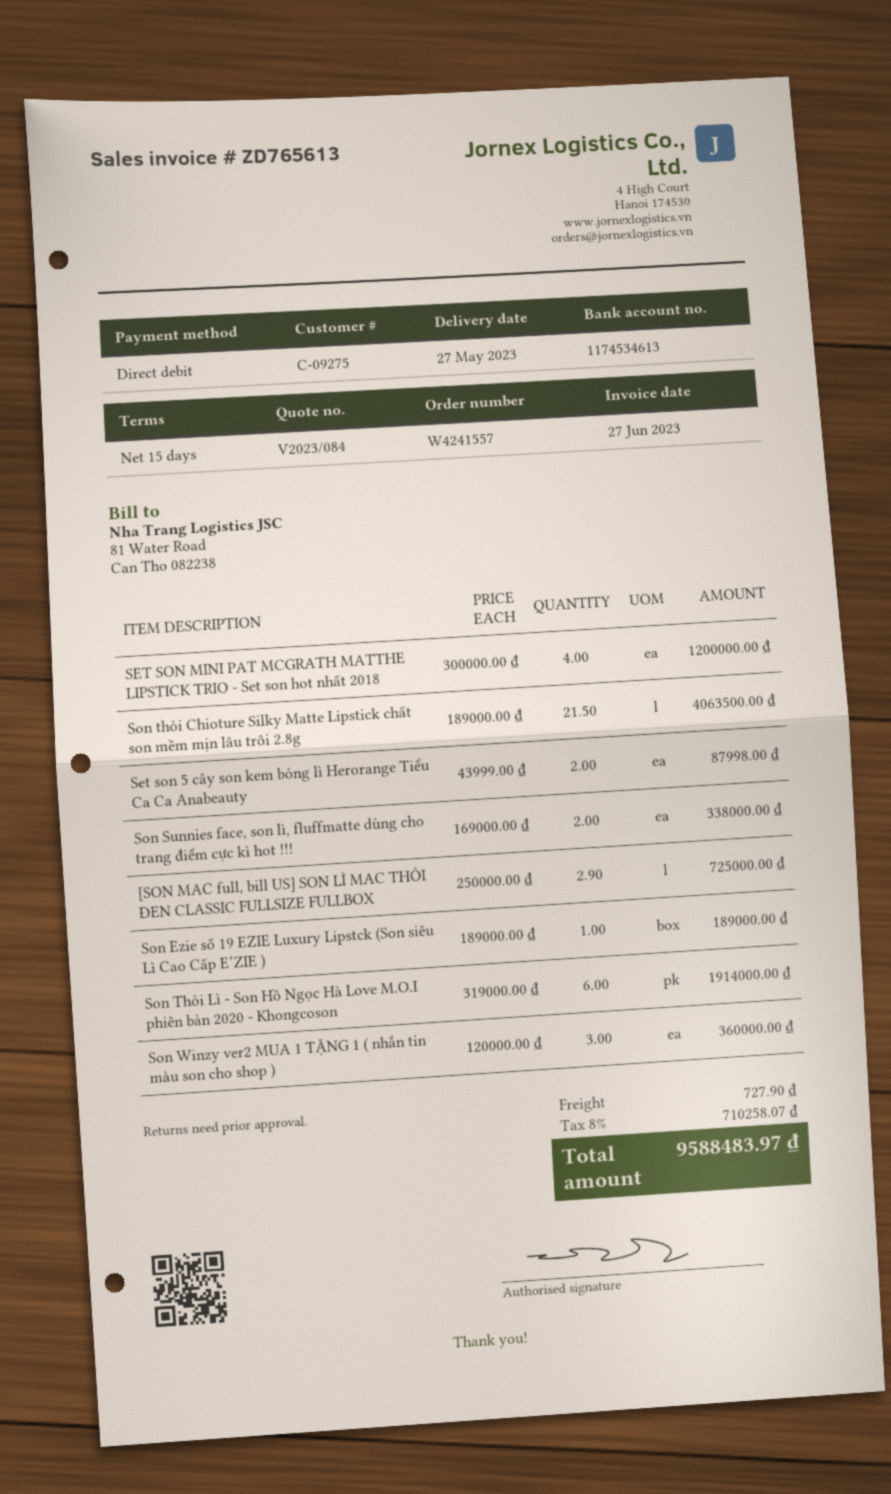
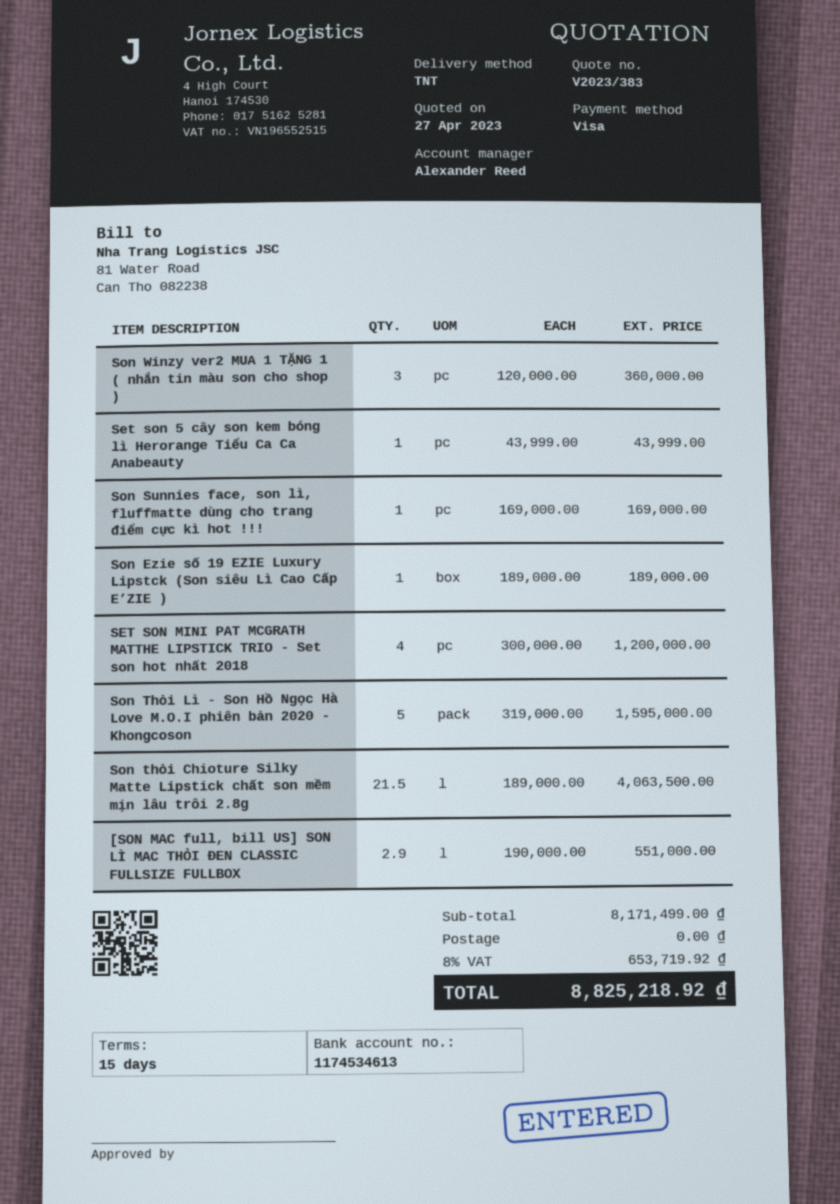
quote number: V2023/084 -> V2023/383
payment method: direct debit -> Visa
Set son 5 cây son kem bóng lì Herorange Tiểu Ca Ca Anabeauty: 2 x 43999.00 = 87998.00 -> 1 x 43999.00 = 43999.00
Son Sunnies face, son lì, fluffmatte dùng cho trang điểm cực kì hot !!!: 2 x 169000.00 = 338000.00 -> 1 x 169000.00 = 169000.00
[SON MAC full, bill US] SON LÌ MAC THỎI ĐEN CLASSIC FULLSIZE FULLBOX: 2.9 x 250000.00 = 725000.00 -> 2.9 x 190000.00 = 551000.00
Son Thỏi Lì - Son Hồ Ngọc Hà Love M.O.I phiên bản 2020 - Khongcoson: 6 x 319000.00 = 1914000.00 -> 5 x 319000.00 = 1595000.00
shipping: 727.90 -> 0.00
tax: 8% = 710258.07 -> 8% = 653719.92
total: 9588483.97 -> 8825218.92

